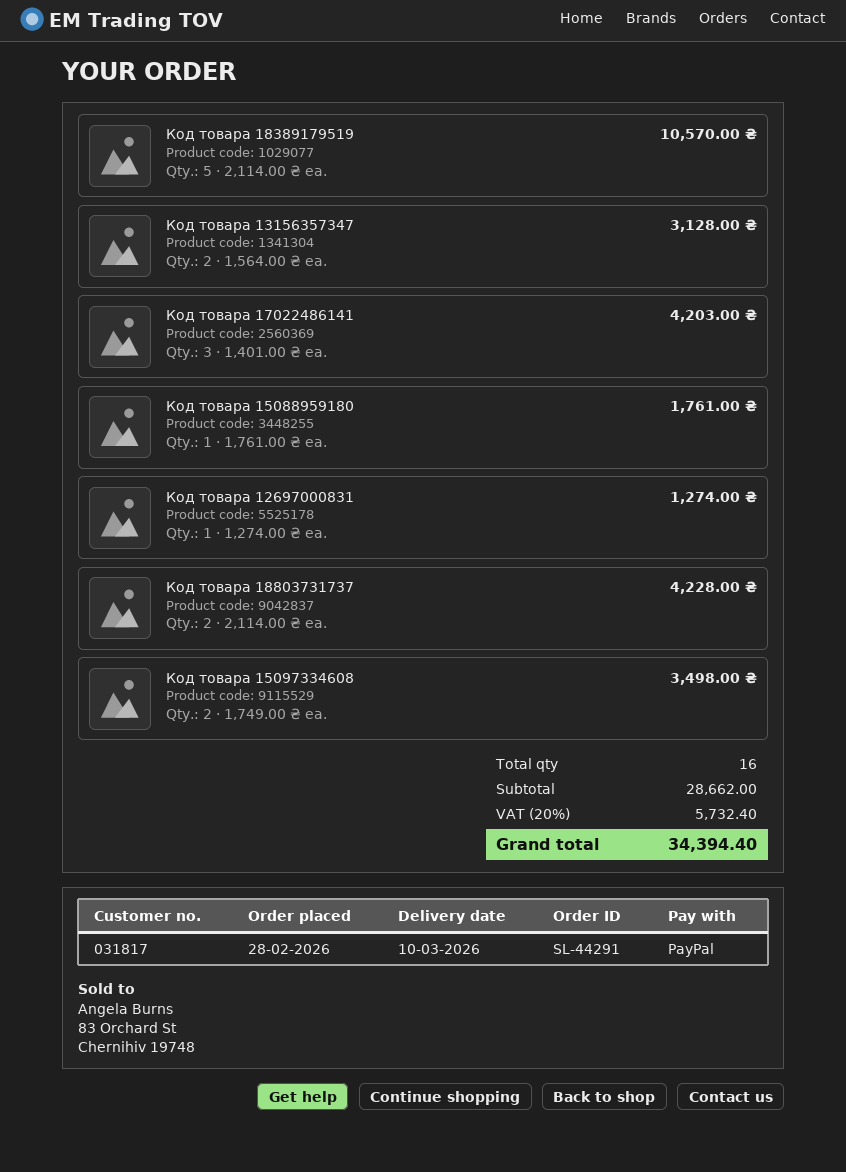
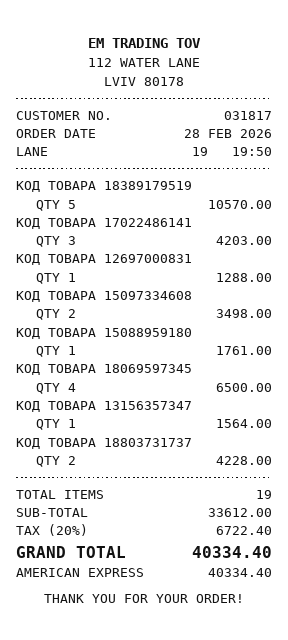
payment method: PayPal -> American Express
Код товара 13156357347: 2 for 3128.00 -> 1 for 1564.00
Код товара 12697000831: 1 for 1274.00 -> 1 for 1288.00
КОД ТОВАРА 18069597345: none -> 4 for 6500.00
total quantity: 16 -> 19
subtotal: 28662.00 -> 33612.00
tax: 20% = 5732.40 -> 20% = 6722.40
total: 34394.40 -> 40334.40

